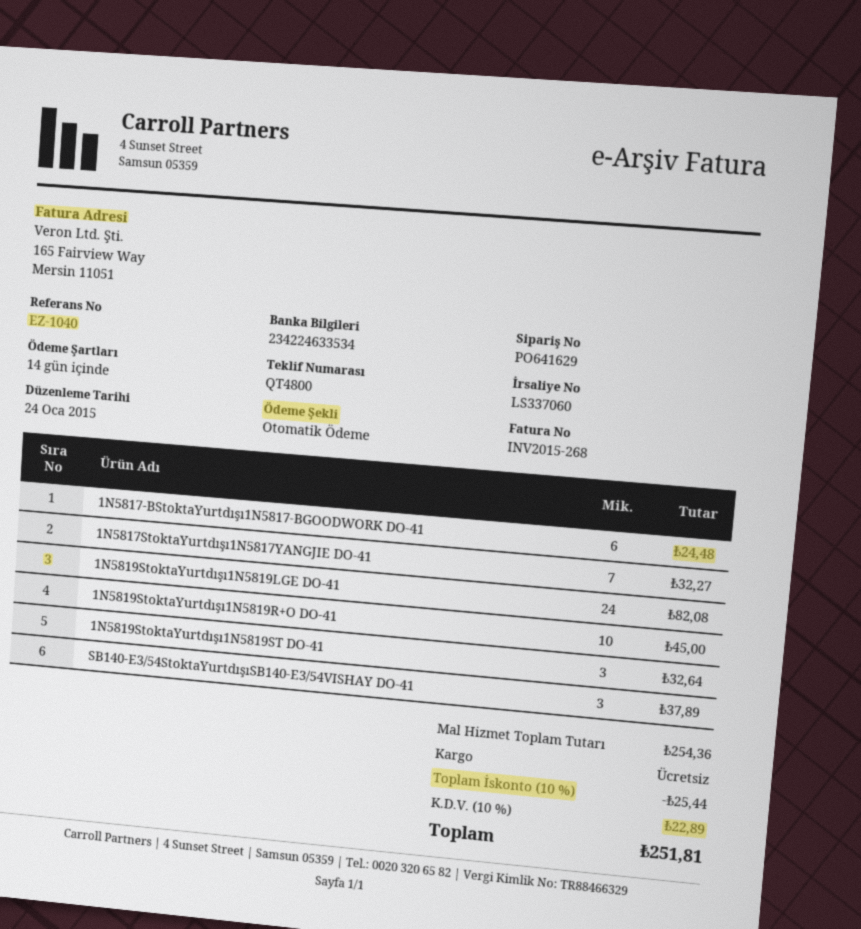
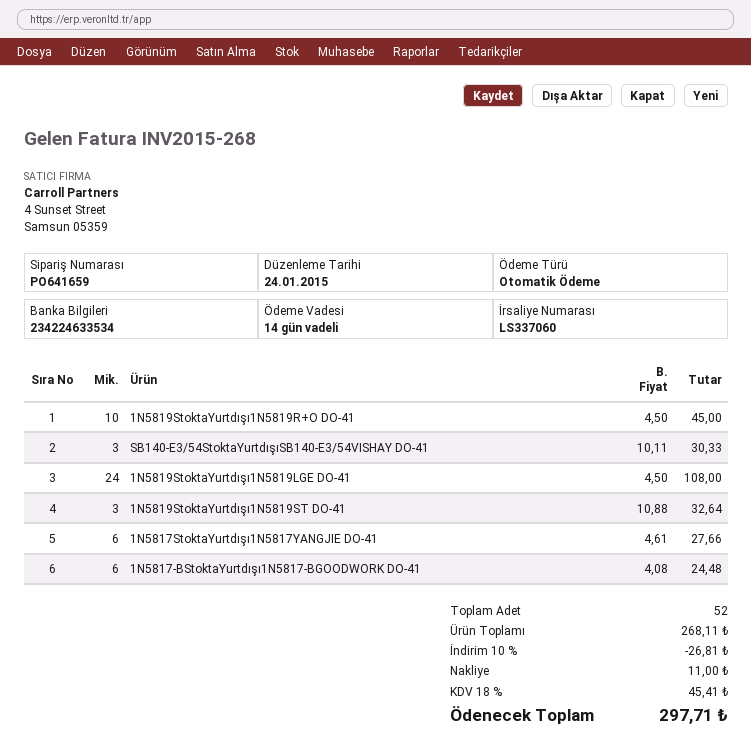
order number: PO641629 -> PO641659
1N5817StoktaYurtdışı1N5817YANGJIE DO-41: 7 for 32.27 -> 6 for 27.66
1N5819StoktaYurtdışı1N5819LGE DO-41: 24 for 82.08 -> 24 for 108.00
SB140-E3/54StoktaYurtdışıSB140-E3/54VISHAY DO-41: 3 for 37.89 -> 3 for 30.33
subtotal: 254.36 -> 268.11
discount: 10% = 25.44 -> 10% = 26.81
shipping: 0.00 -> 11.00
tax: 10% = 22.89 -> 18% = 45.41
total: 251.81 -> 297.71

